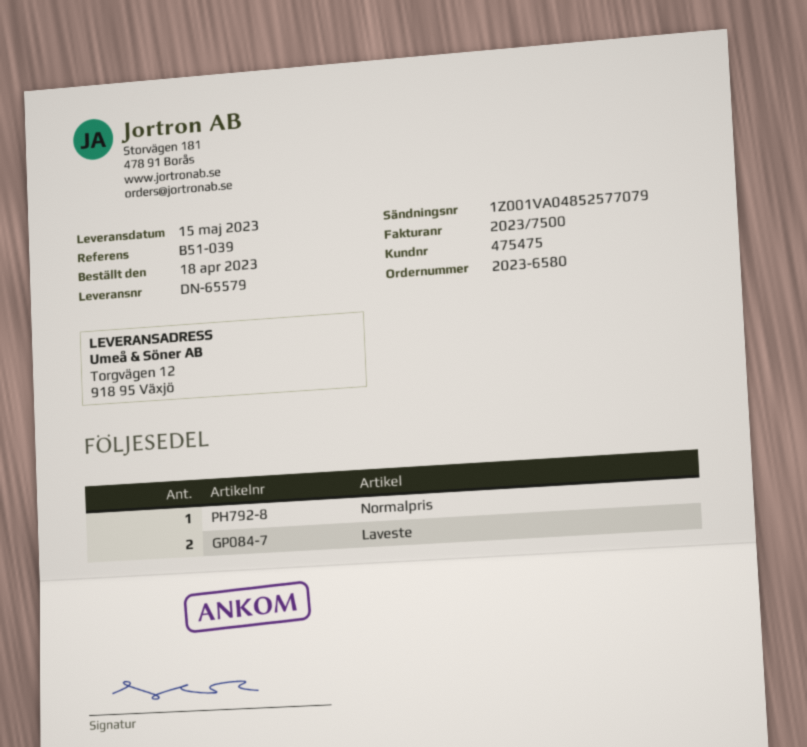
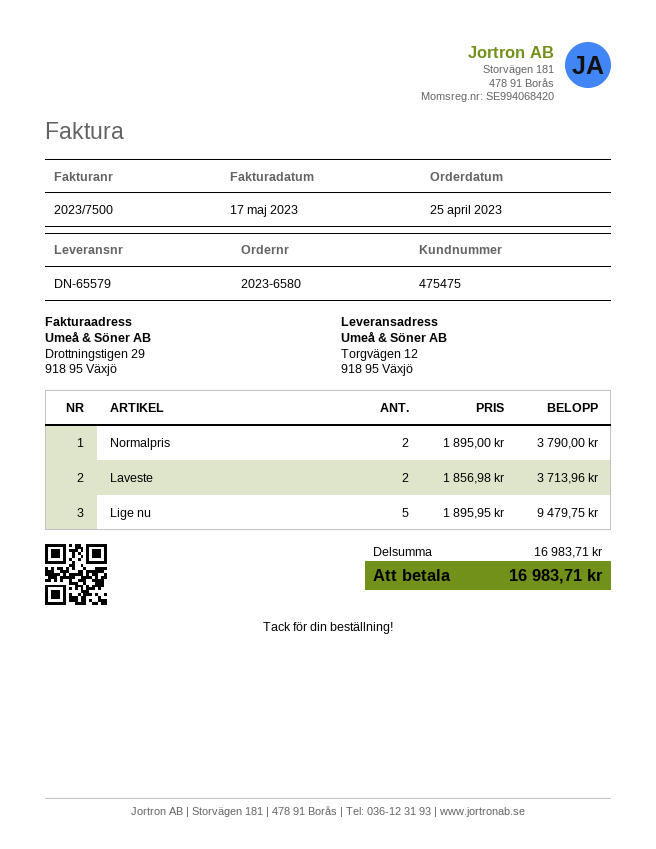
order date: 2023-04-18 -> 2023-04-25
Normalpris: 1 -> 2
Lige nu: none -> 5

